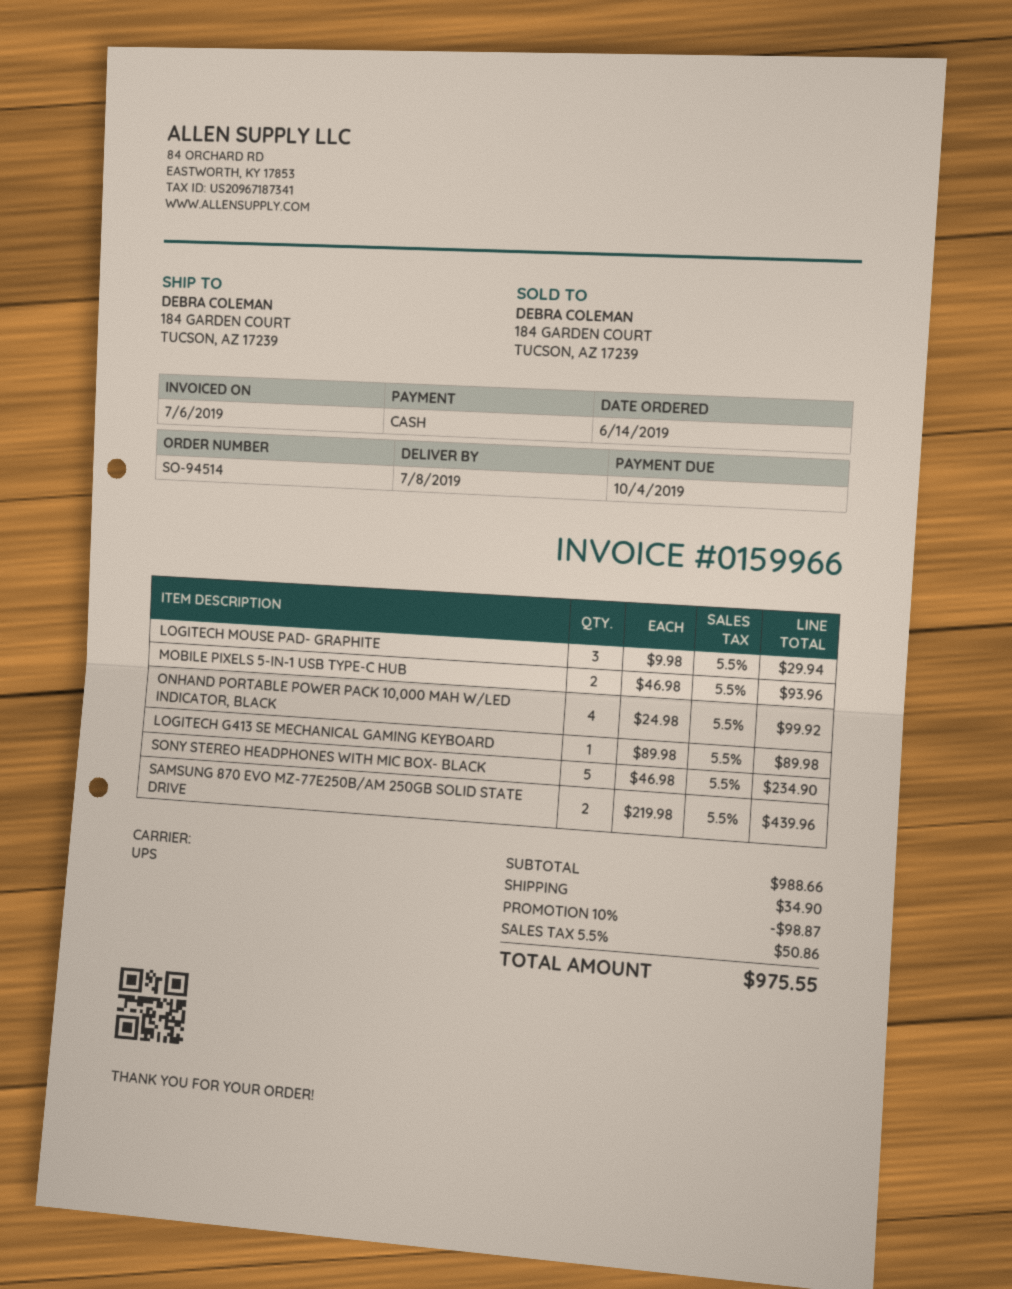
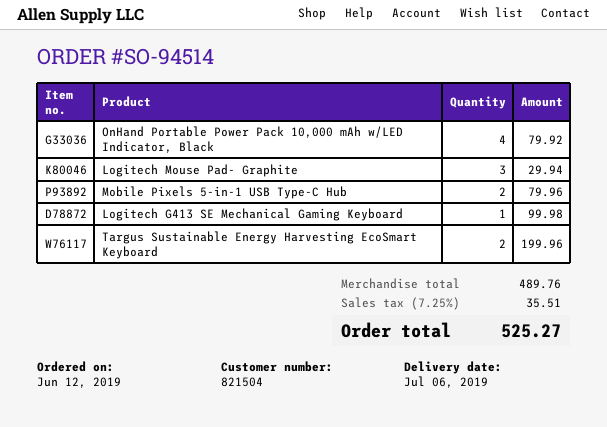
order date: 2019-06-14 -> 2019-06-12
delivery date: 2019-07-08 -> 2019-07-06
MOBILE PIXELS 5-IN-1 USB TYPE-C HUB: 2 for 93.96 -> 2 for 79.96
ONHAND PORTABLE POWER PACK 10,000 MAH W/LED INDICATOR, BLACK: 4 for 99.92 -> 4 for 79.92
LOGITECH G413 SE MECHANICAL GAMING KEYBOARD: 1 for 89.98 -> 1 for 99.98
SONY STEREO HEADPHONES WITH MIC BOX- BLACK: 5 for 234.90 -> none
SAMSUNG 870 EVO MZ-77E250B/AM 250GB SOLID STATE DRIVE: 2 for 439.96 -> none
Targus Sustainable Energy Harvesting EcoSmart Keyboard: none -> 2 for 199.96
subtotal: 988.66 -> 489.76
discount: 10% = 98.87 -> none
shipping: 34.90 -> none
tax: 5.5% = 50.86 -> 7.25% = 35.51
total: 975.55 -> 525.27

